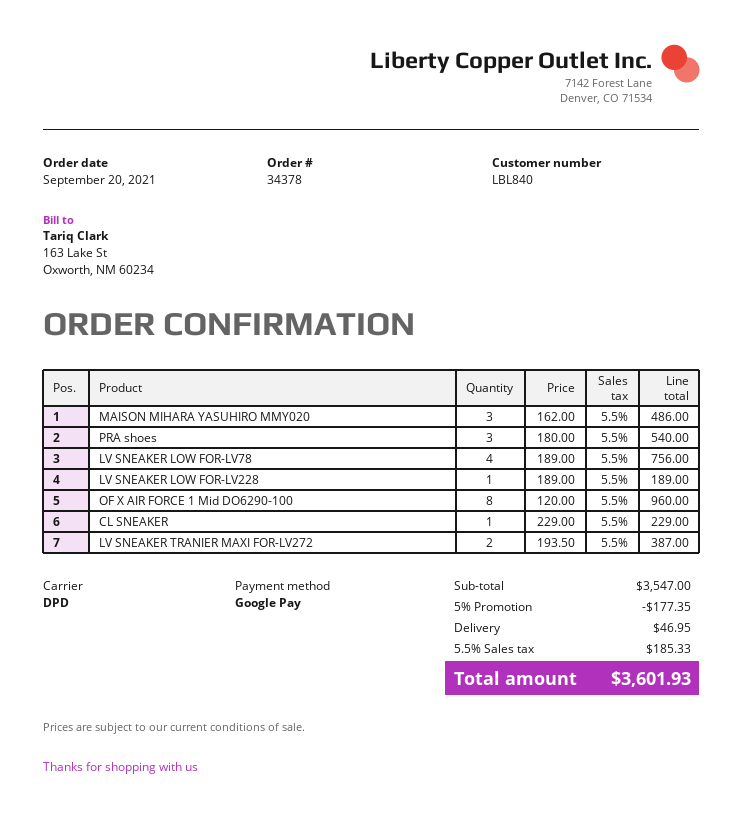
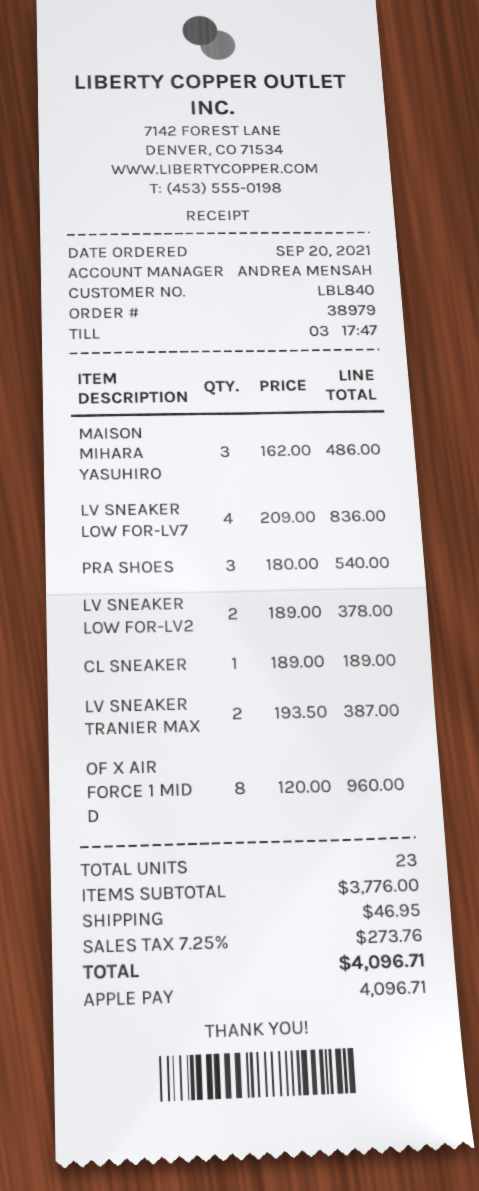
order number: 34378 -> 38979
payment method: Google Pay -> Apple Pay
LV SNEAKER LOW FOR-LV78: 4 x 189.00 = 756.00 -> 4 x 209.00 = 836.00
LV SNEAKER LOW FOR-LV228: 1 x 189.00 = 189.00 -> 2 x 189.00 = 378.00
CL SNEAKER: 1 x 229.00 = 229.00 -> 1 x 189.00 = 189.00
subtotal: 3547.00 -> 3776.00
discount: 5% = 177.35 -> none
tax: 5.5% = 185.33 -> 7.25% = 273.76
total: 3601.93 -> 4096.71

